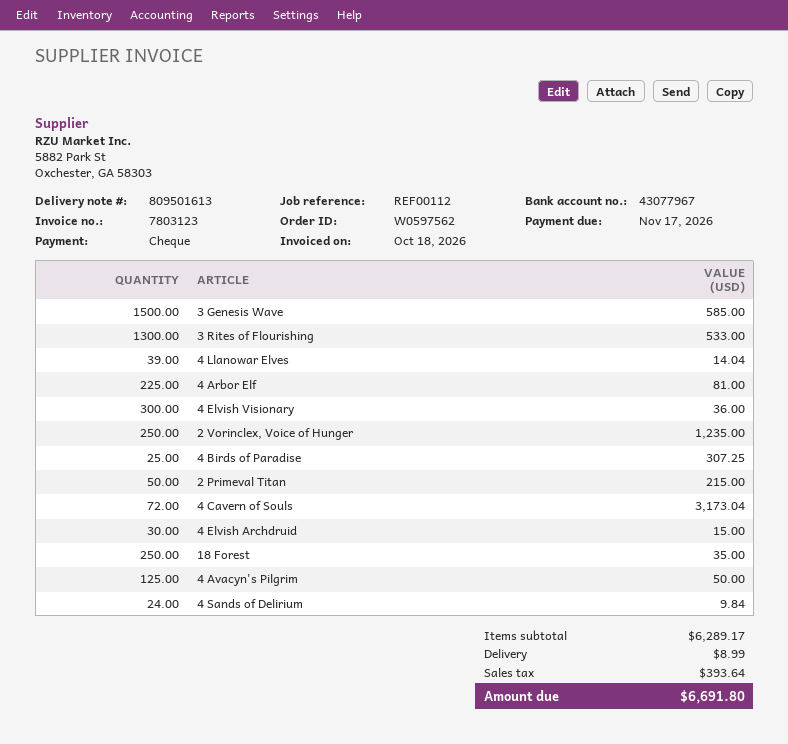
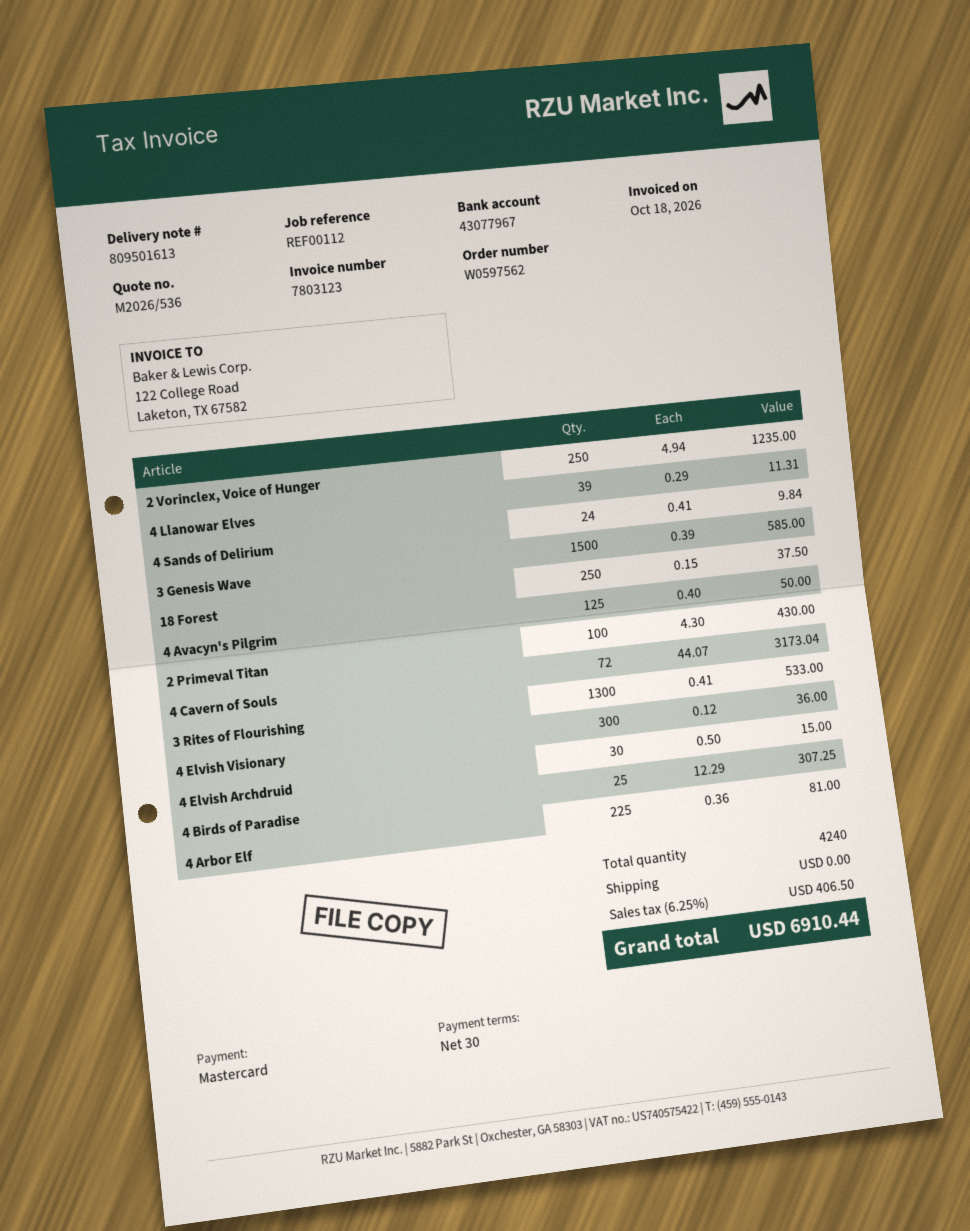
payment method: cheque -> Mastercard
4 Llanowar Elves: 39 for 14.04 -> 39 for 11.31
2 Primeval Titan: 50 for 215.00 -> 100 for 430.00
18 Forest: 250 for 35.00 -> 250 for 37.50
shipping: 8.99 -> 0.00
tax: 393.64 -> 406.50
total: 6691.80 -> 6910.44

